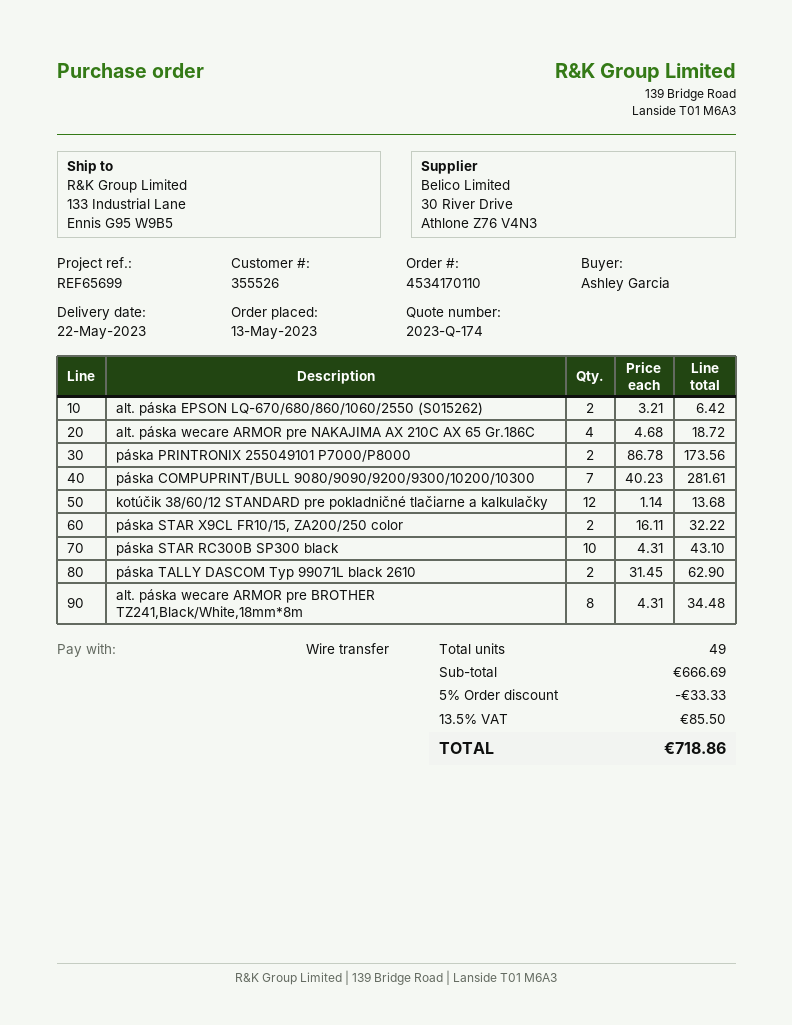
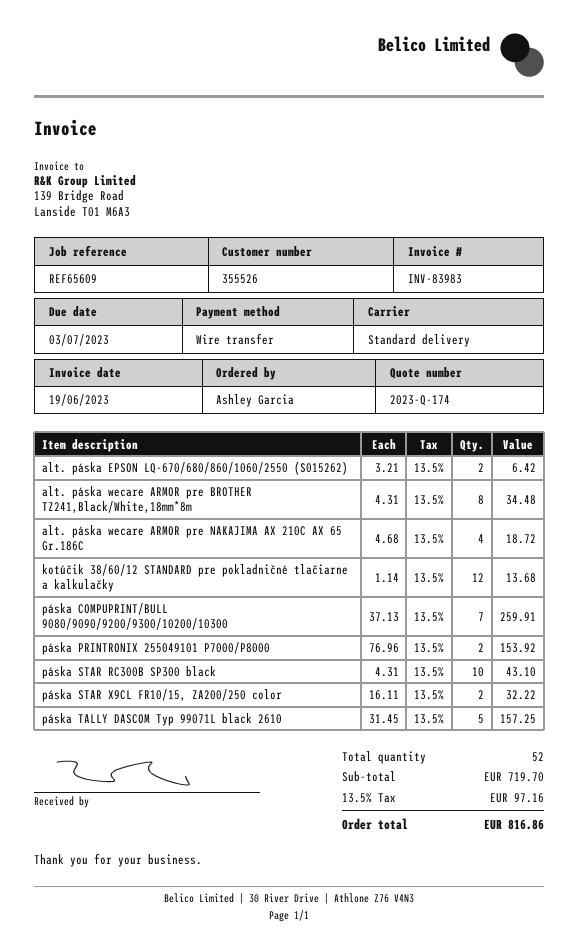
reference: REF65699 -> REF65609
páska PRINTRONIX 255049101 P7000/P8000: 2 x 86.78 = 173.56 -> 2 x 76.96 = 153.92
páska COMPUPRINT/BULL 9080/9090/9200/9300/10200/10300: 7 x 40.23 = 281.61 -> 7 x 37.13 = 259.91
páska TALLY DASCOM Typ 99071L black 2610: 2 x 31.45 = 62.90 -> 5 x 31.45 = 157.25
total quantity: 49 -> 52
subtotal: 666.69 -> 719.70
discount: 5% = 33.33 -> none
tax: 13.5% = 85.50 -> 13.5% = 97.16
total: 718.86 -> 816.86

